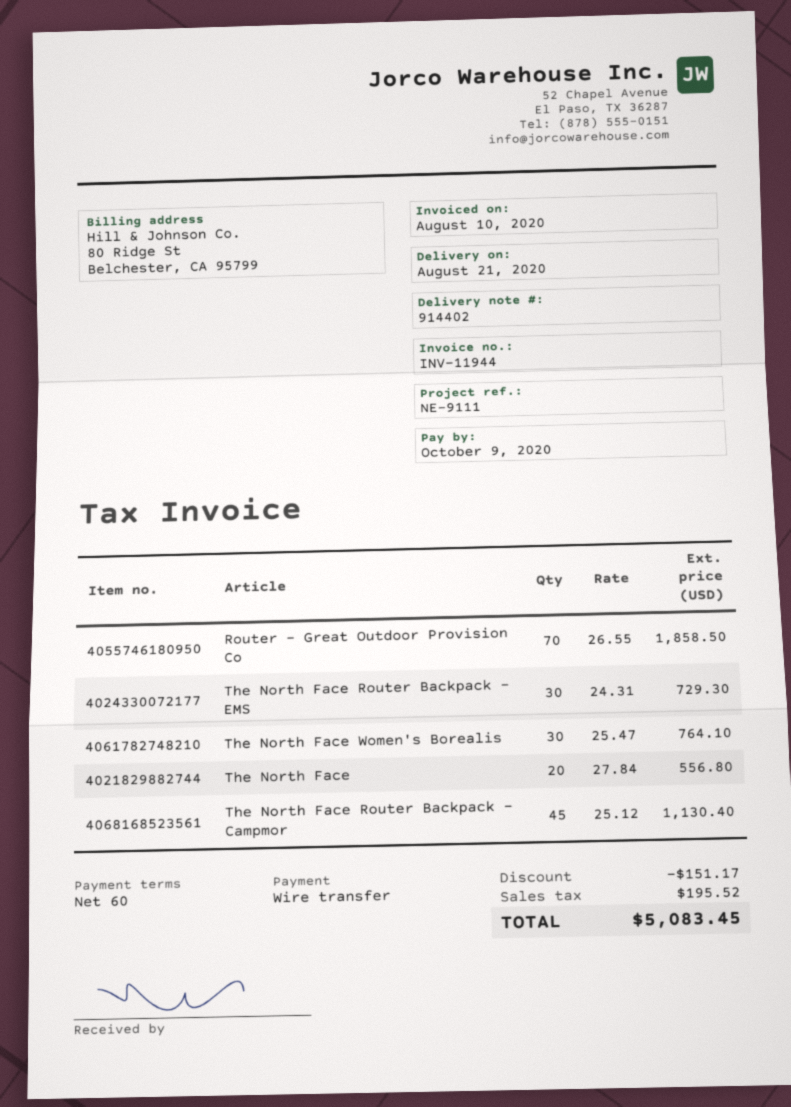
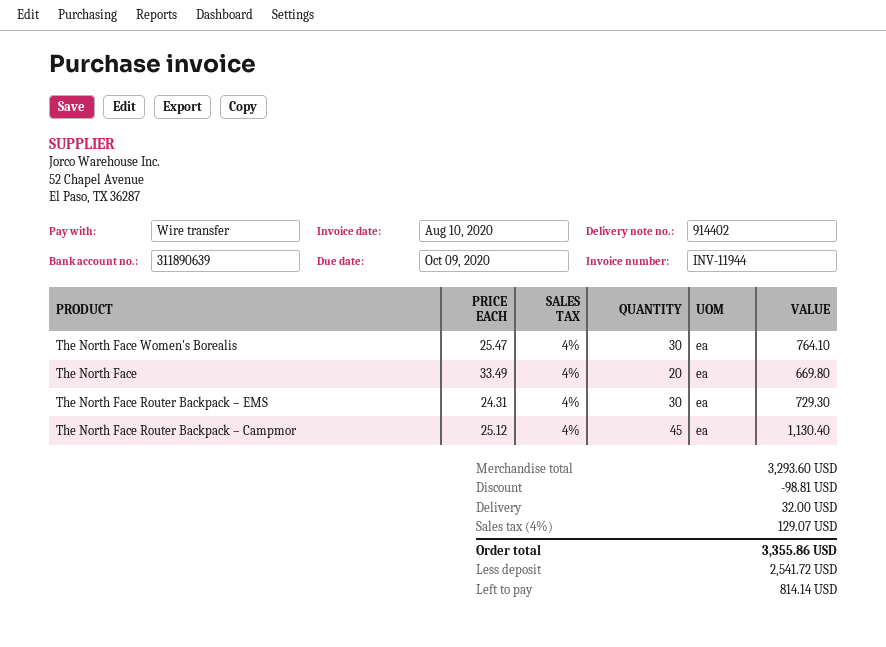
Router – Great Outdoor Provision Co: 70 x 26.55 = 1858.50 -> none
The North Face: 20 x 27.84 = 556.80 -> 20 x 33.49 = 669.80
discount: 151.17 -> 98.81
shipping: none -> 32.00
tax: 195.52 -> 129.07
total: 5083.45 -> 3355.86

